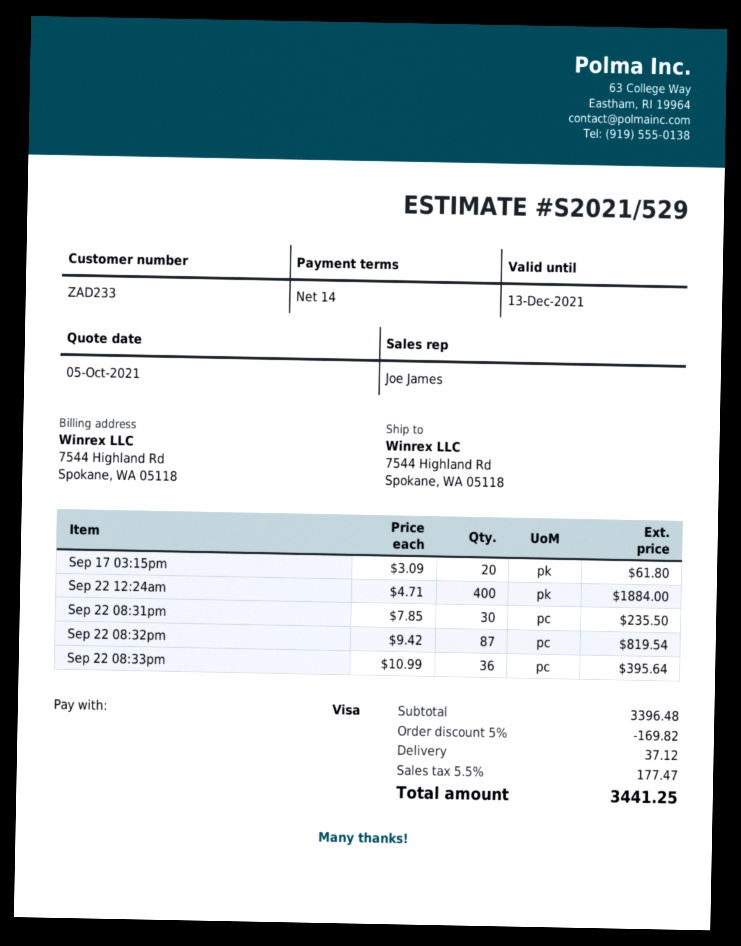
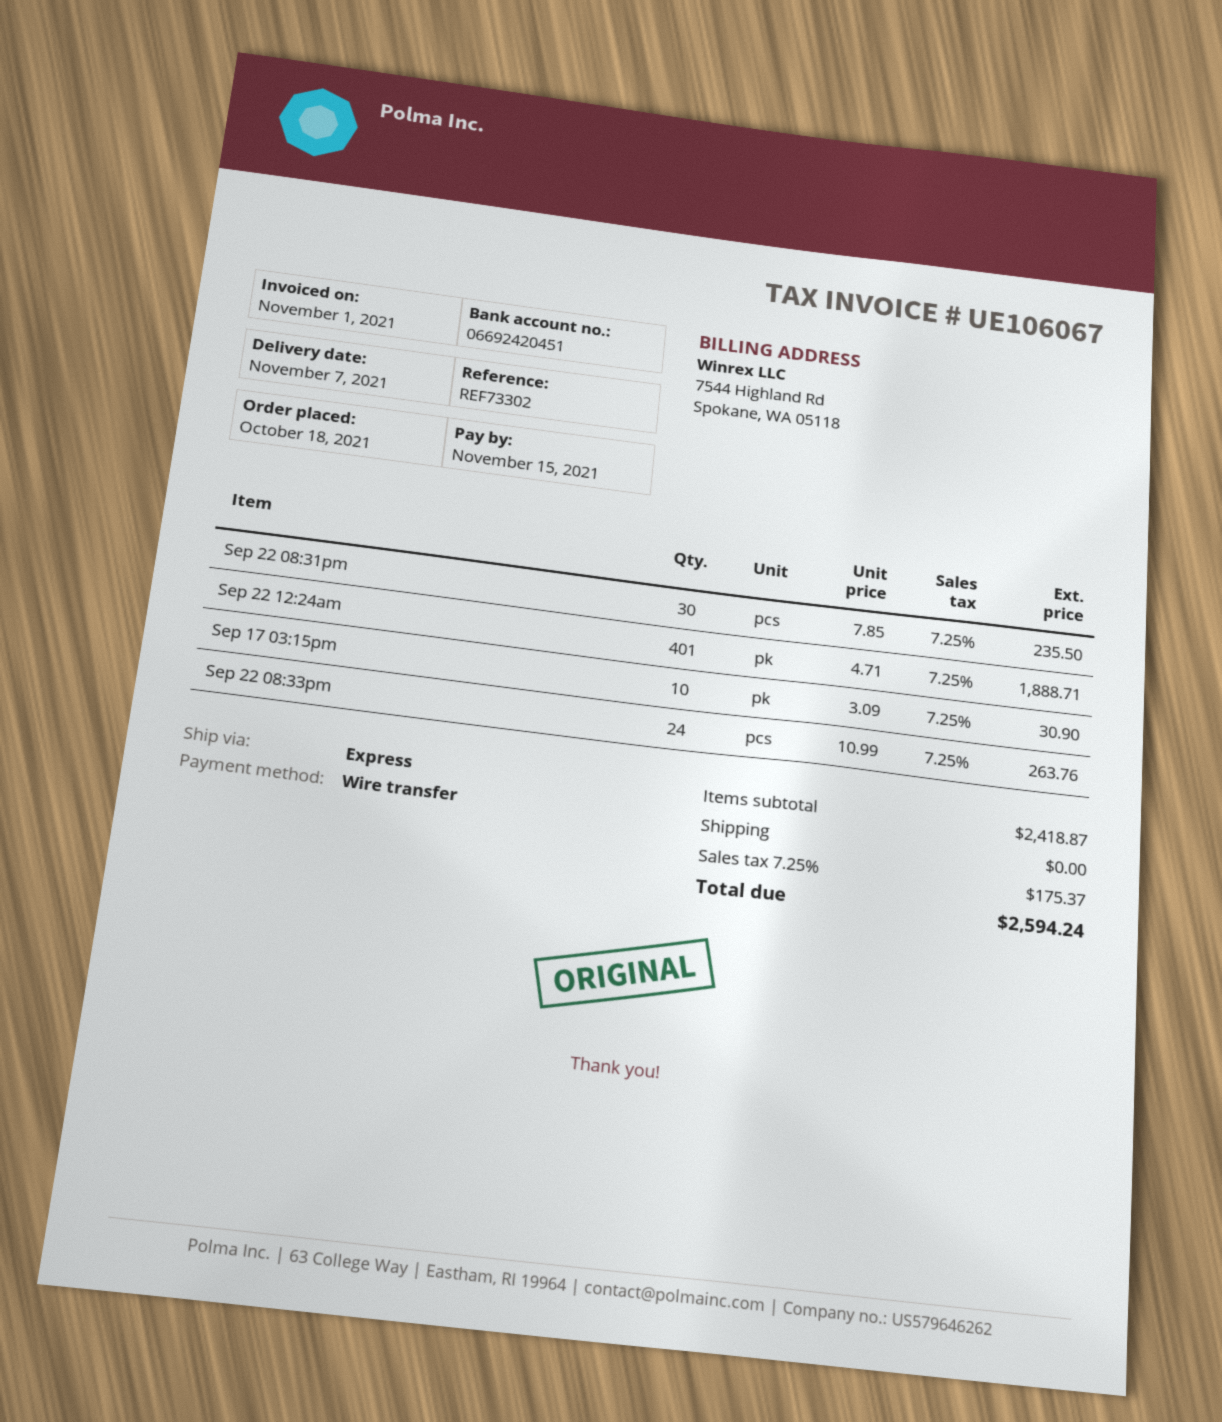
payment method: Visa -> bank transfer
Sep 17 03:15pm: 20 x 3.09 = 61.80 -> 10 x 3.09 = 30.90
Sep 22 12:24am: 400 x 4.71 = 1884.00 -> 401 x 4.71 = 1888.71
Sep 22 08:32pm: 87 x 9.42 = 819.54 -> none
Sep 22 08:33pm: 36 x 10.99 = 395.64 -> 24 x 10.99 = 263.76
subtotal: 3396.48 -> 2418.87
discount: 5% = 169.82 -> none
shipping: 37.12 -> 0.00
tax: 5.5% = 177.47 -> 7.25% = 175.37
total: 3441.25 -> 2594.24

